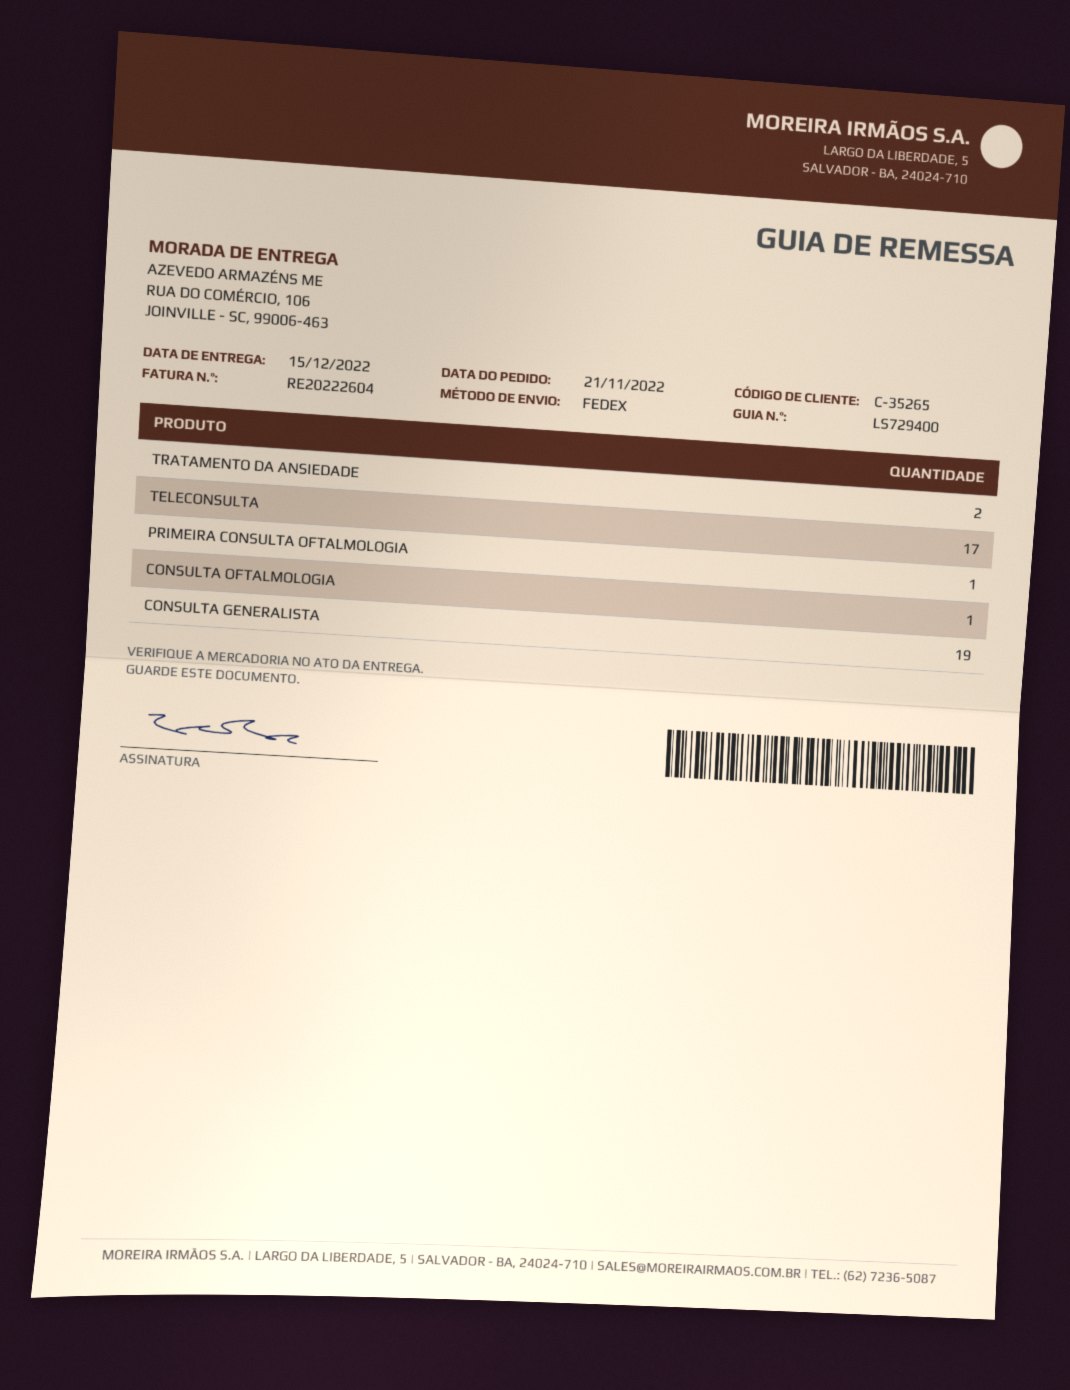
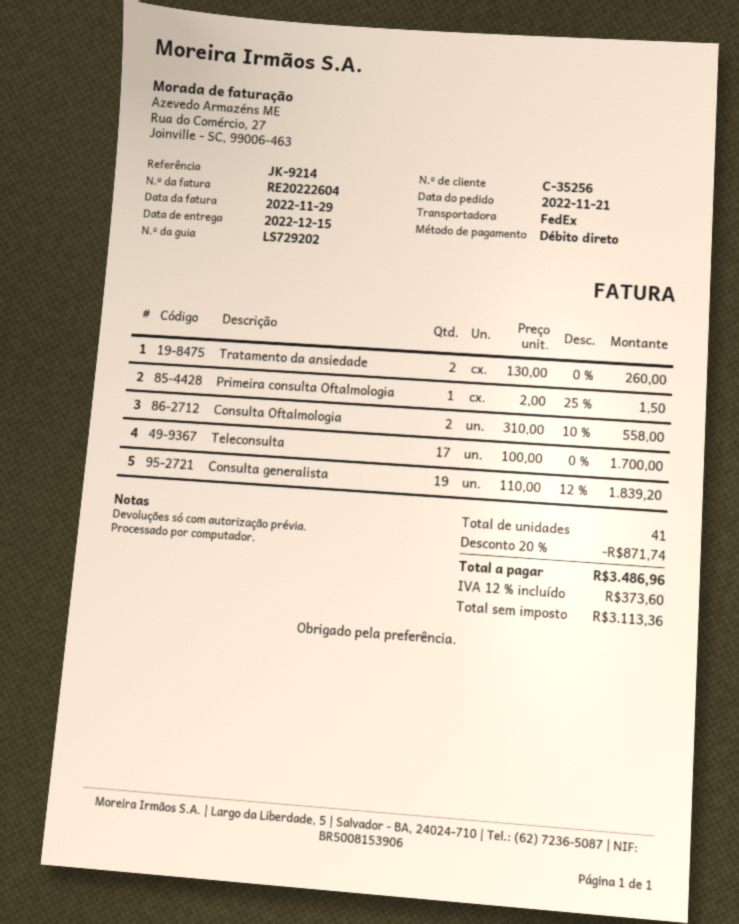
delivery note number: LS729400 -> LS729202
customer number: C-35265 -> C-35256
CONSULTA OFTALMOLOGIA: 1 -> 2

